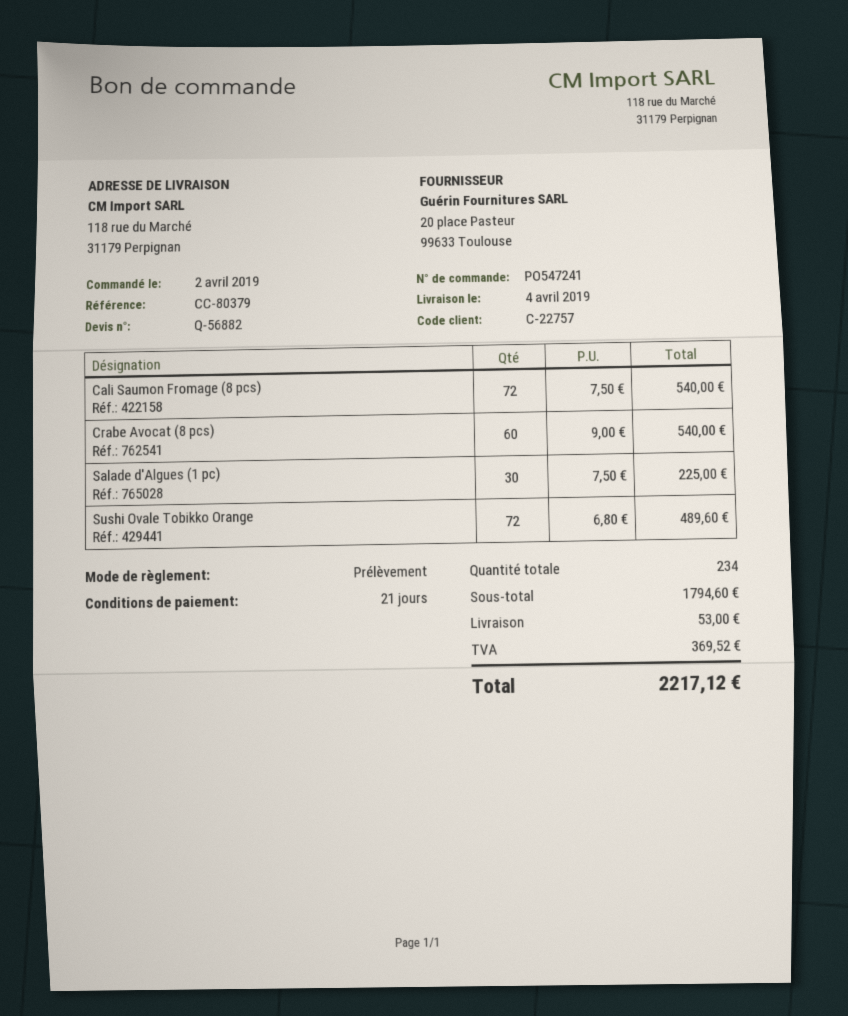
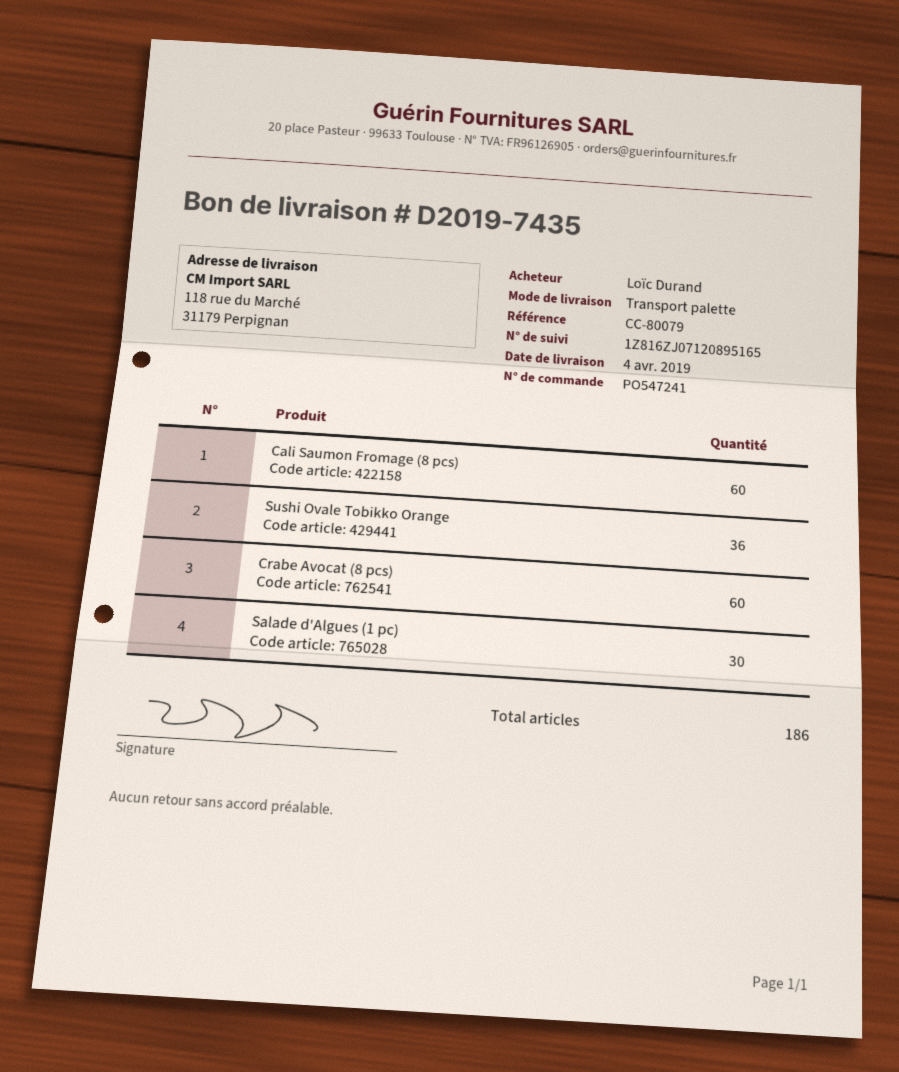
reference: CC-80379 -> CC-80079
Cali Saumon Fromage (8 pcs): 72 -> 60
Sushi Ovale Tobikko Orange: 72 -> 36
total quantity: 234 -> 186

